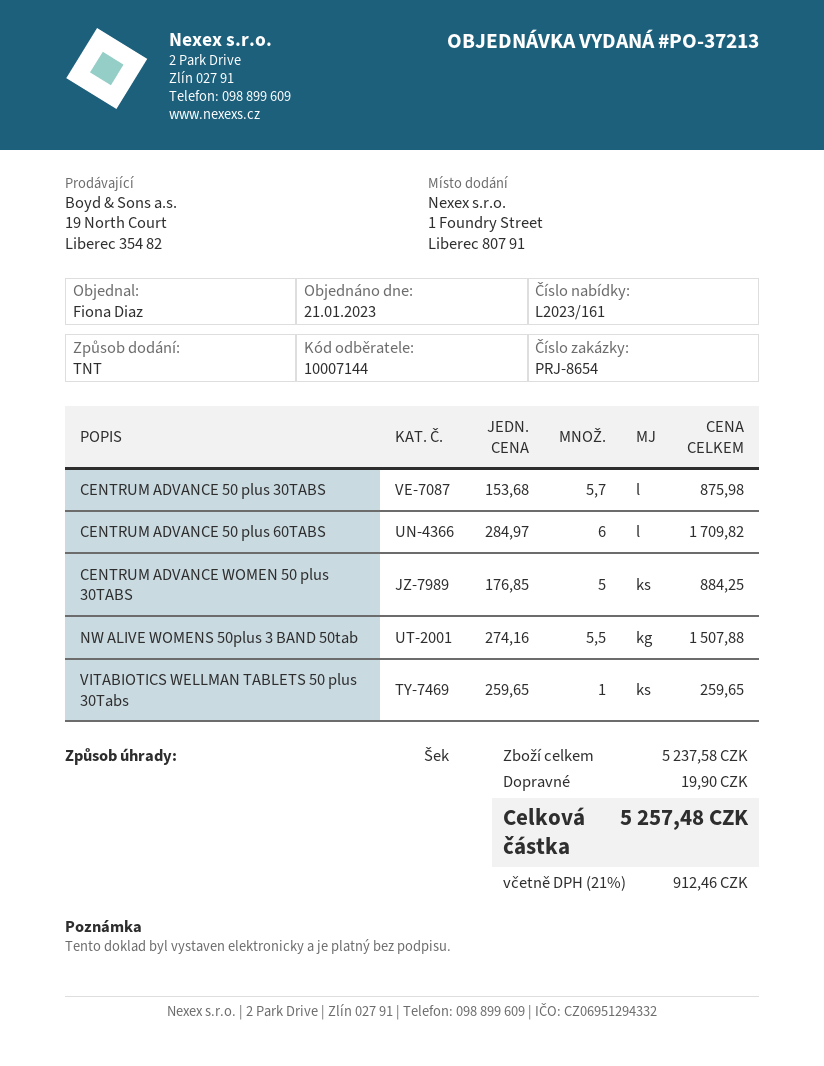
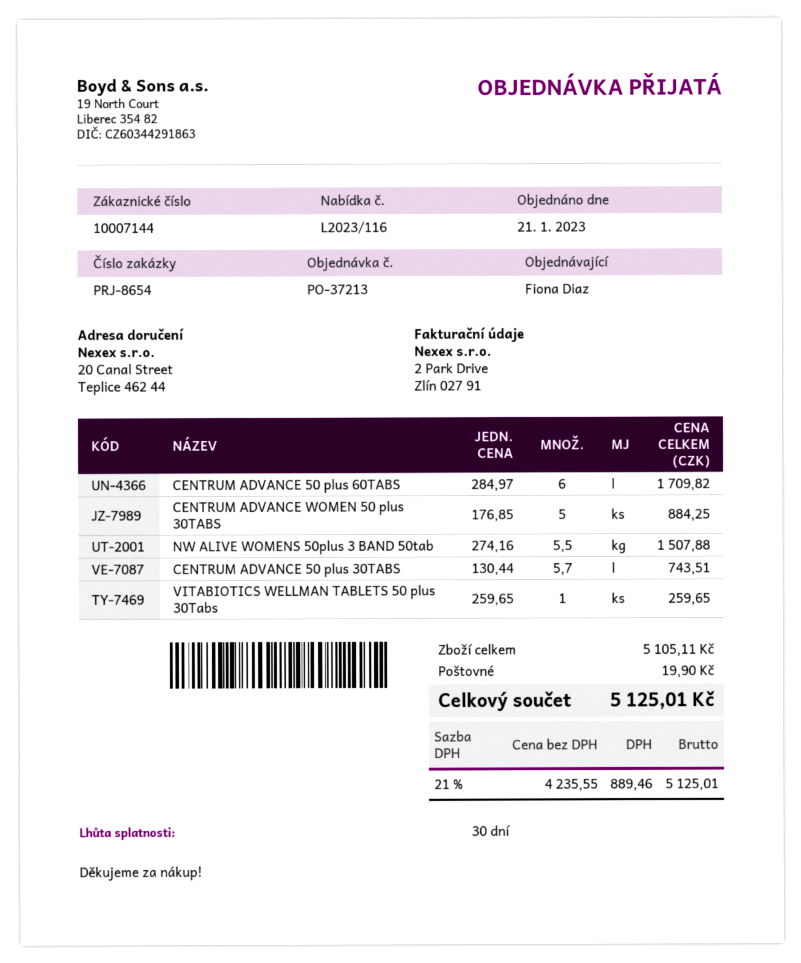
quote number: L2023/161 -> L2023/116
ship to: 1 Foundry Street, Liberec 807 91 -> 20 Canal Street, Teplice 462 44
CENTRUM ADVANCE 50 plus 30TABS: 5.7 x 153.68 = 875.98 -> 5.7 x 130.44 = 743.51
subtotal: 5237.58 -> 5105.11
tax: 21% = 912.46 -> 21% = 889.46
total: 5257.48 -> 5125.01

